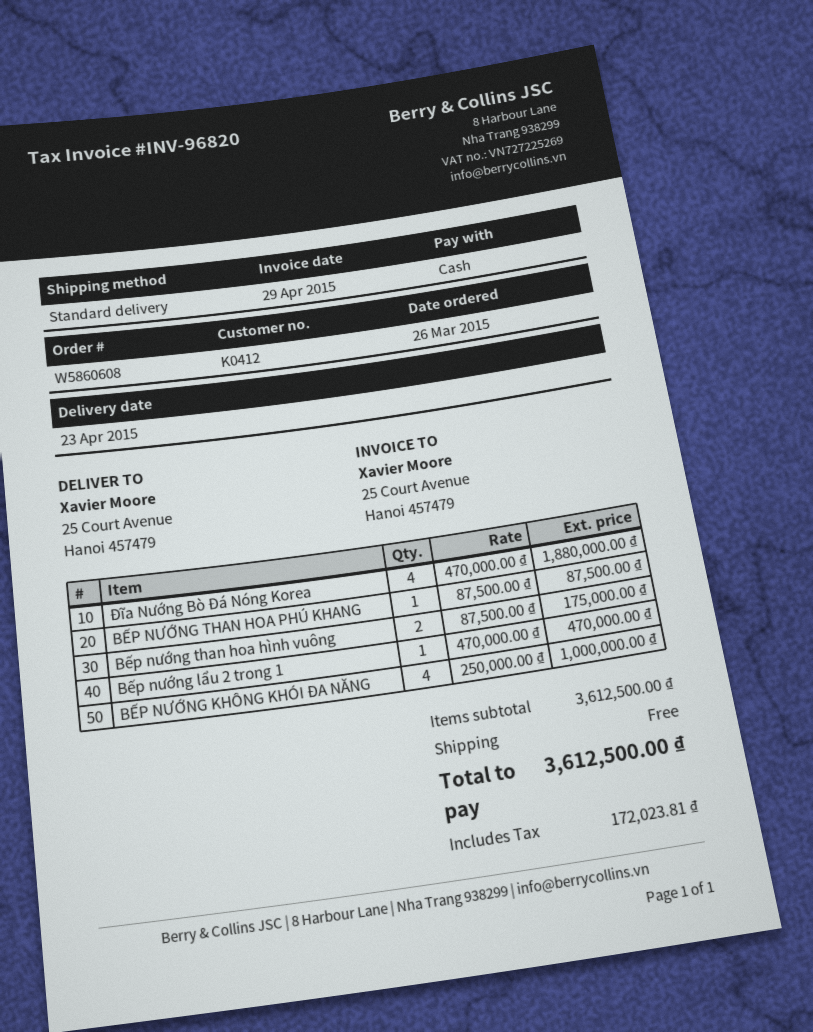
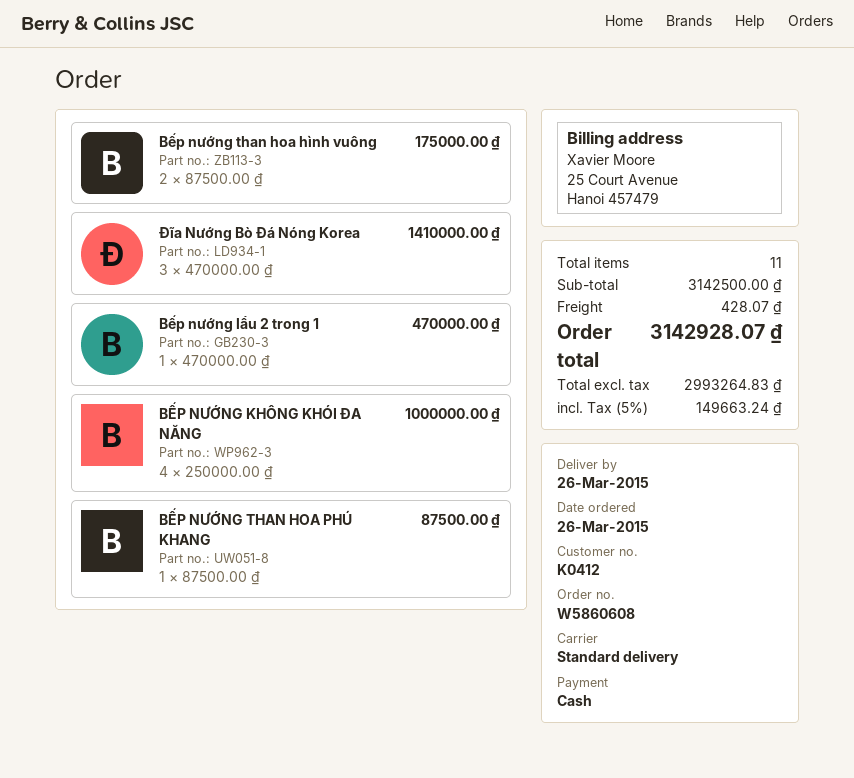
delivery date: 2015-04-23 -> 2015-03-26
Đĩa Nướng Bò Đá Nóng Korea: 4 x 470000.00 = 1880000.00 -> 3 x 470000.00 = 1410000.00
subtotal: 3612500.00 -> 3142500.00
shipping: 0.00 -> 428.07
tax: 172023.81 -> 149663.24
total: 3612500.00 -> 3142928.07

